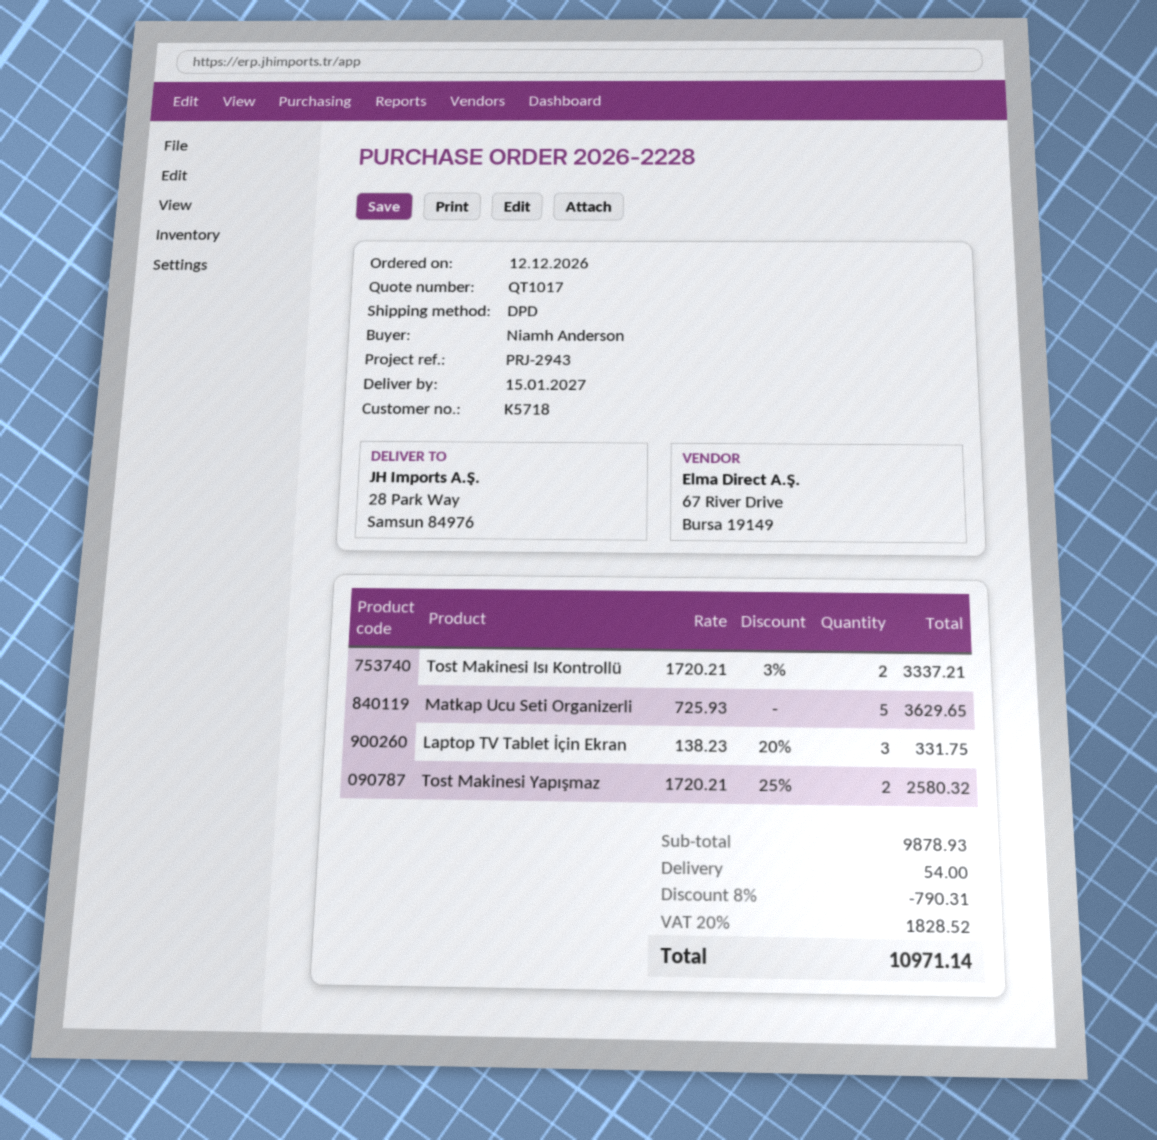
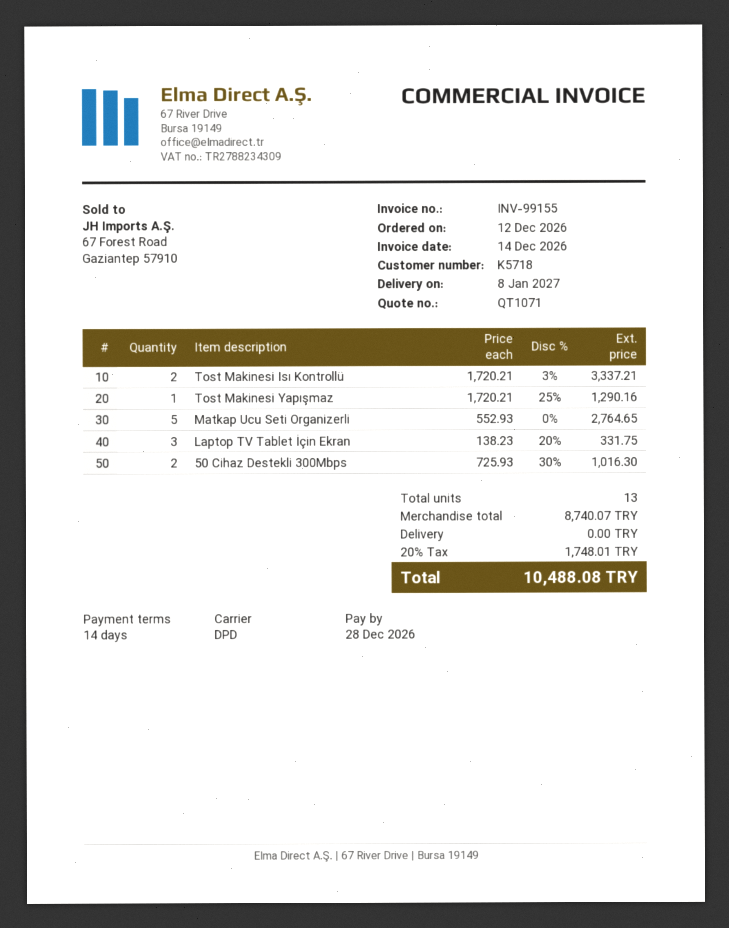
quote number: QT1017 -> QT1071
delivery date: 2027-01-15 -> 2027-01-08
Matkap Ucu Seti Organizerli: 5 x 725.93 = 3629.65 -> 5 x 552.93 = 2764.65
Tost Makinesi Yapışmaz: 2 x 1720.21 - 25% = 2580.32 -> 1 x 1720.21 - 25% = 1290.16
50 Cihaz Destekli 300Mbps: none -> 2 x 725.93 - 30% = 1016.30
subtotal: 9878.93 -> 8740.07
discount: 8% = 790.31 -> none
shipping: 54.00 -> 0.00
tax: 20% = 1828.52 -> 20% = 1748.01
total: 10971.14 -> 10488.08

